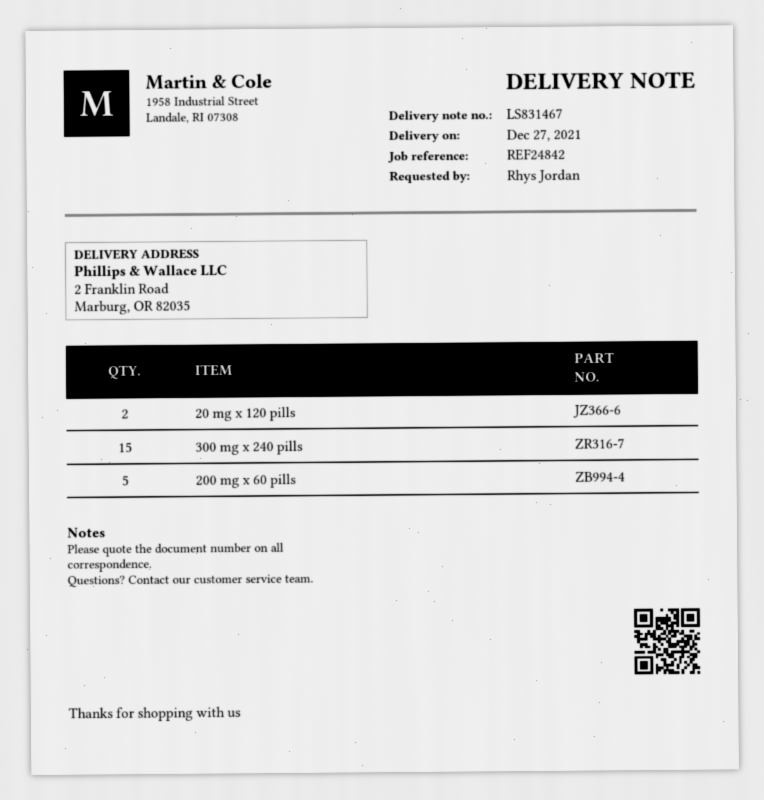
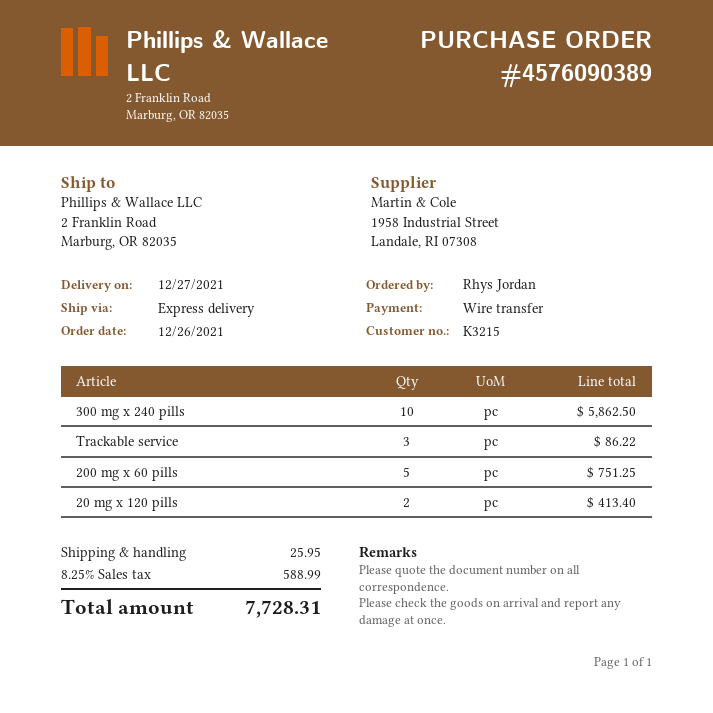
300 mg x 240 pills: 15 -> 10
Trackable service: none -> 3

